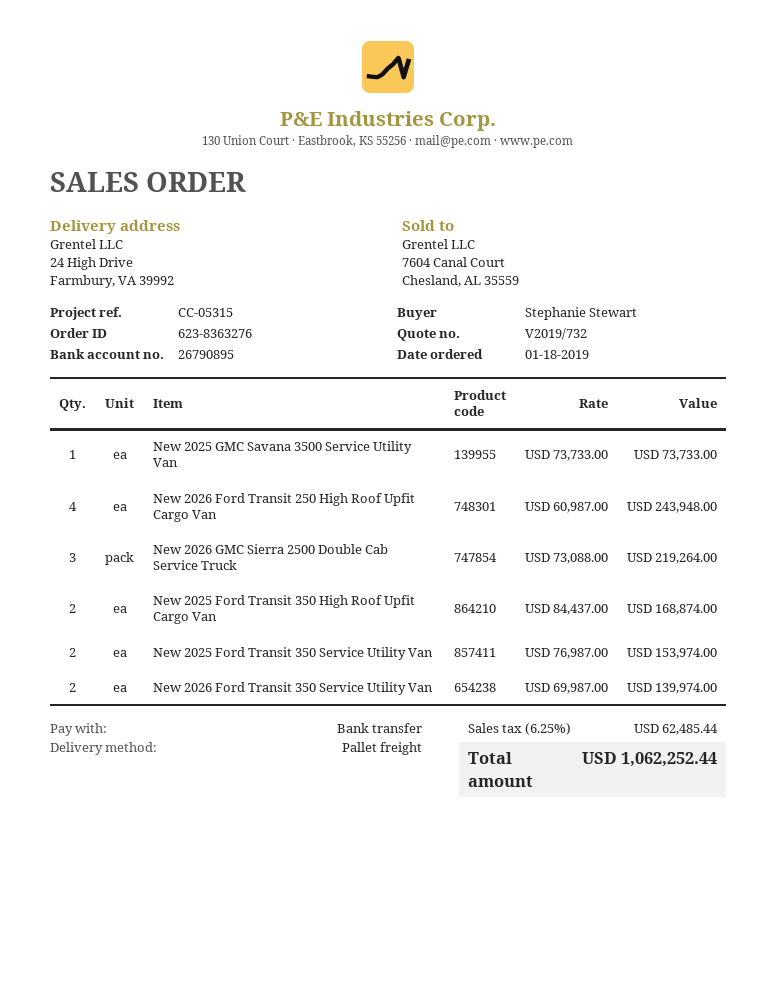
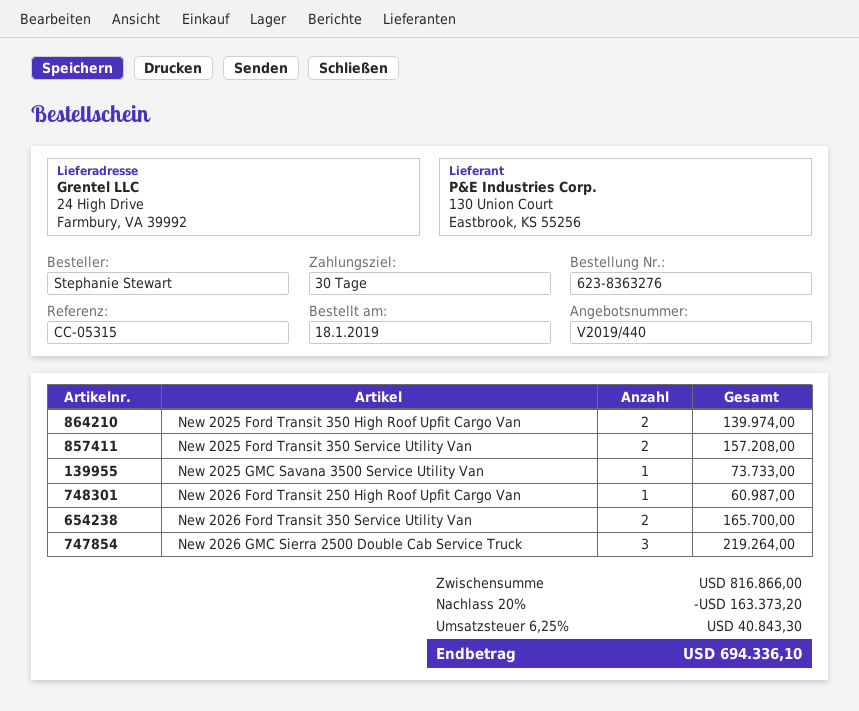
quote number: V2019/732 -> V2019/440
New 2026 Ford Transit 250 High Roof Upfit Cargo Van: 4 for 243948.00 -> 1 for 60987.00
New 2025 Ford Transit 350 High Roof Upfit Cargo Van: 2 for 168874.00 -> 2 for 139974.00
New 2025 Ford Transit 350 Service Utility Van: 2 for 153974.00 -> 2 for 157208.00
New 2026 Ford Transit 350 Service Utility Van: 2 for 139974.00 -> 2 for 165700.00
discount: none -> 20% = 163373.20
tax: 6.25% = 62485.44 -> 6.25% = 40843.30
total: 1062252.44 -> 694336.10

